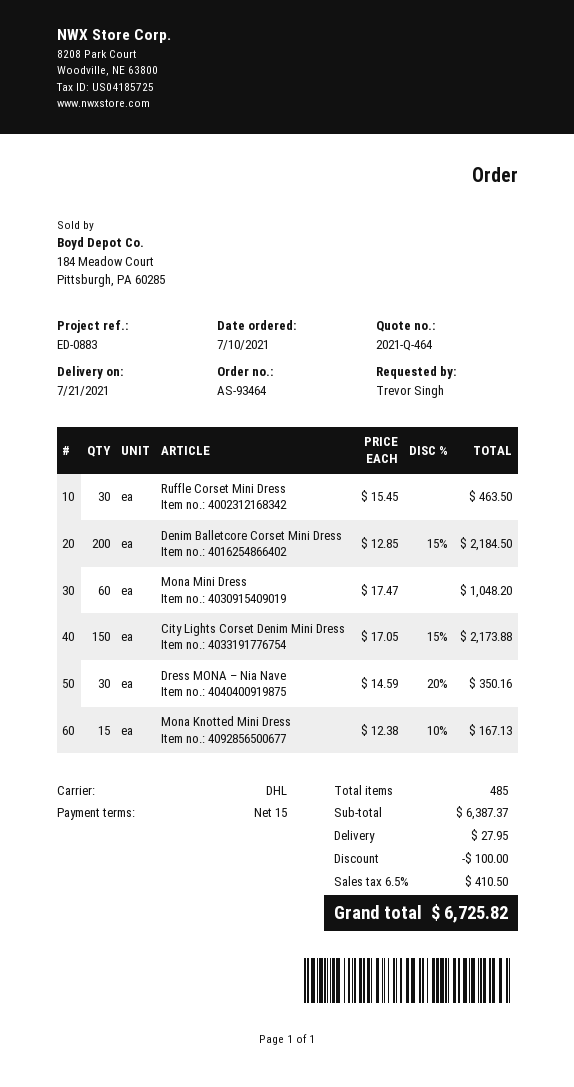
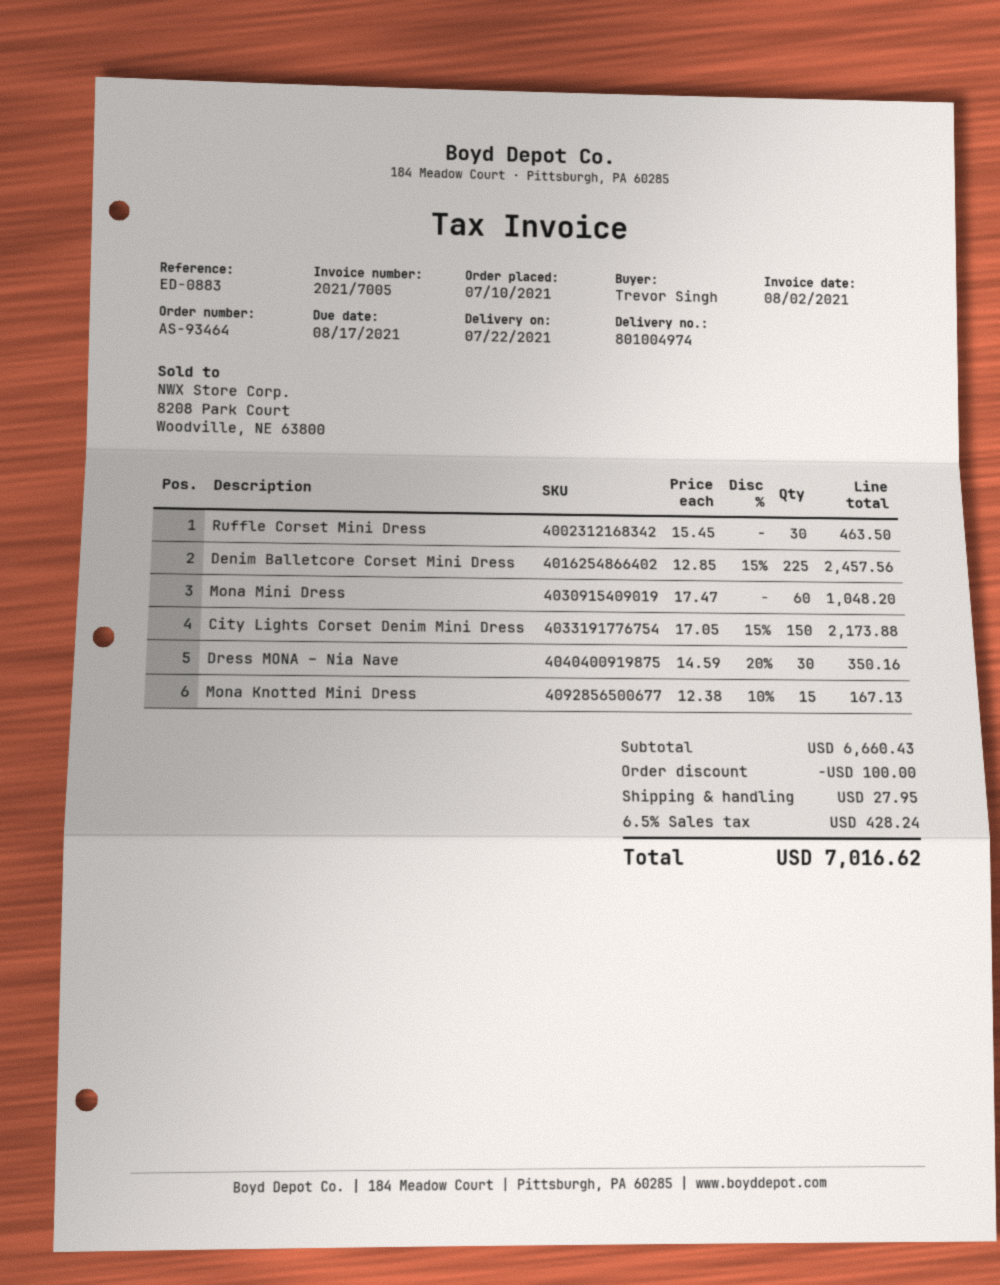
delivery date: 2021-07-21 -> 2021-07-22
Denim Balletcore Corset Mini Dress: 200 x 12.85 - 15% = 2184.50 -> 225 x 12.85 - 15% = 2457.56
subtotal: 6387.37 -> 6660.43
tax: 6.5% = 410.50 -> 6.5% = 428.24
total: 6725.82 -> 7016.62

